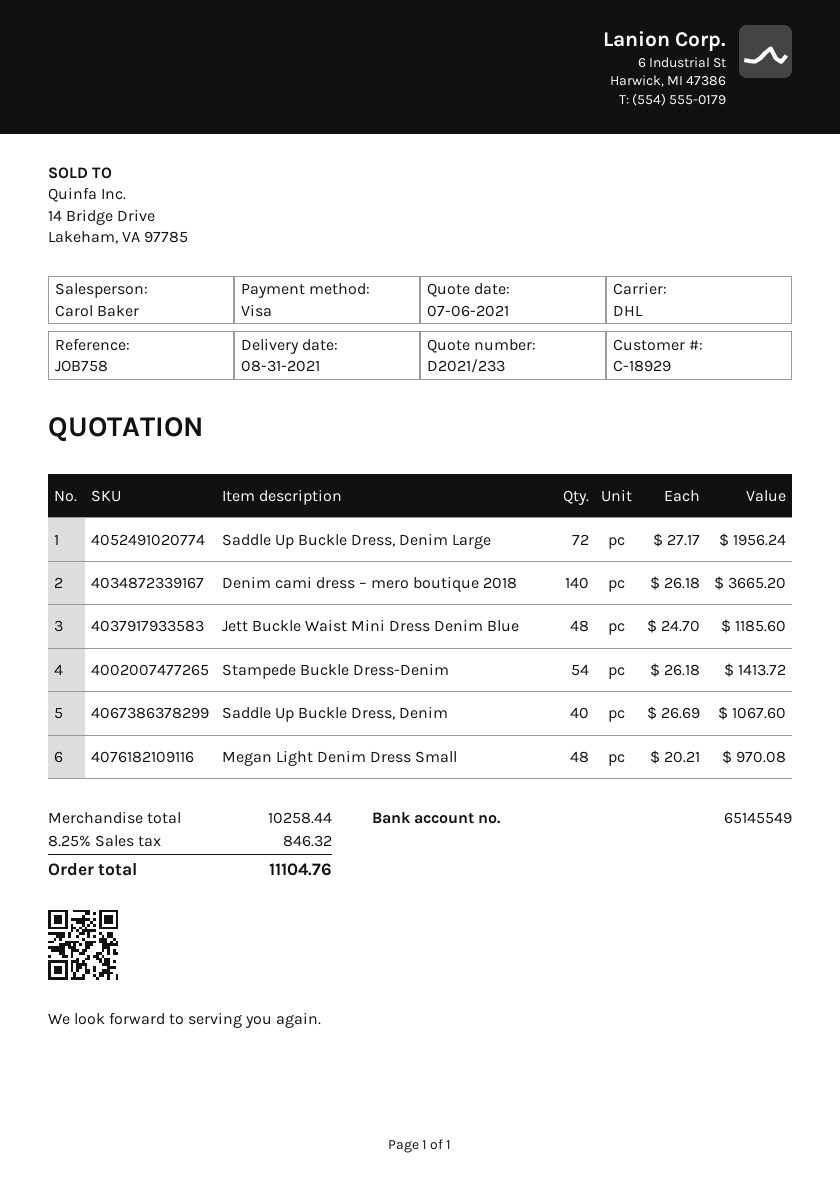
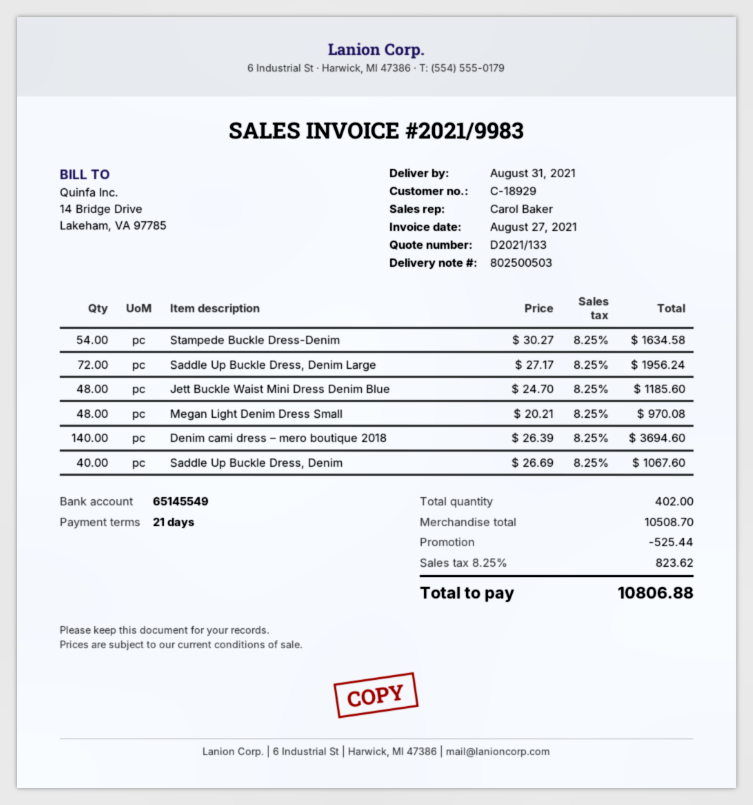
quote number: D2021/233 -> D2021/133
Denim cami dress – mero boutique 2018: 140 x 26.18 = 3665.20 -> 140 x 26.39 = 3694.60
Stampede Buckle Dress-Denim: 54 x 26.18 = 1413.72 -> 54 x 30.27 = 1634.58
subtotal: 10258.44 -> 10508.70
discount: none -> 525.44
tax: 8.25% = 846.32 -> 8.25% = 823.62
total: 11104.76 -> 10806.88

